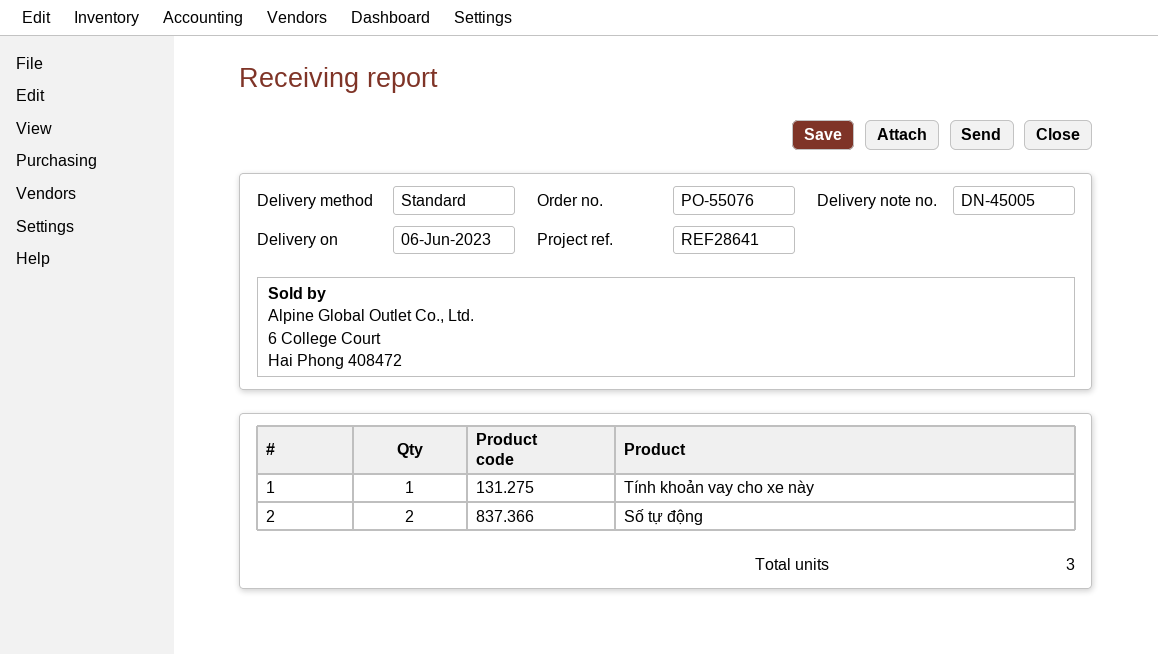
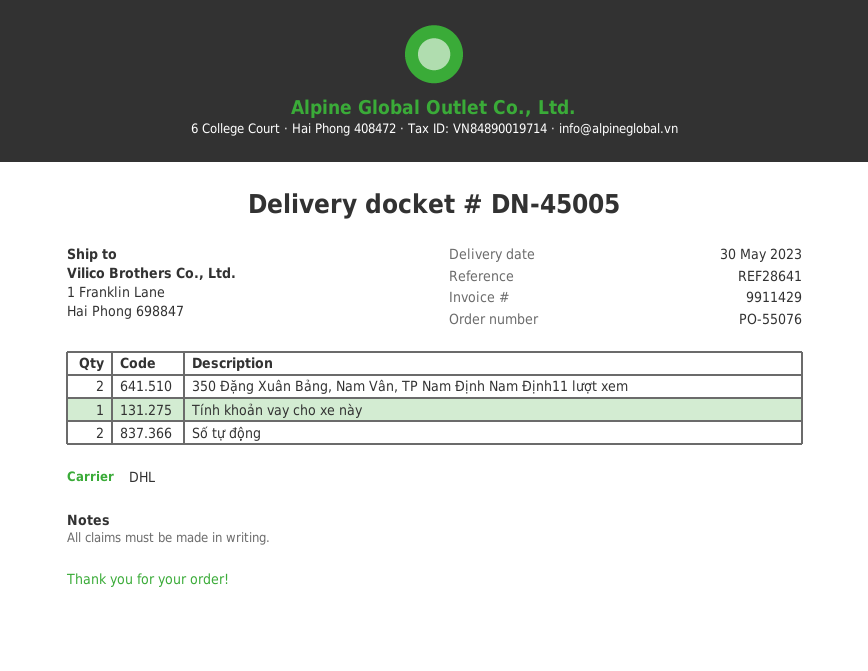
delivery date: 2023-06-06 -> 2023-05-30
shipping method: standard -> DHL
350 Đặng Xuân Bảng, Nam Vân, TP Nam Định Nam Định11 lượt xem: none -> 2

